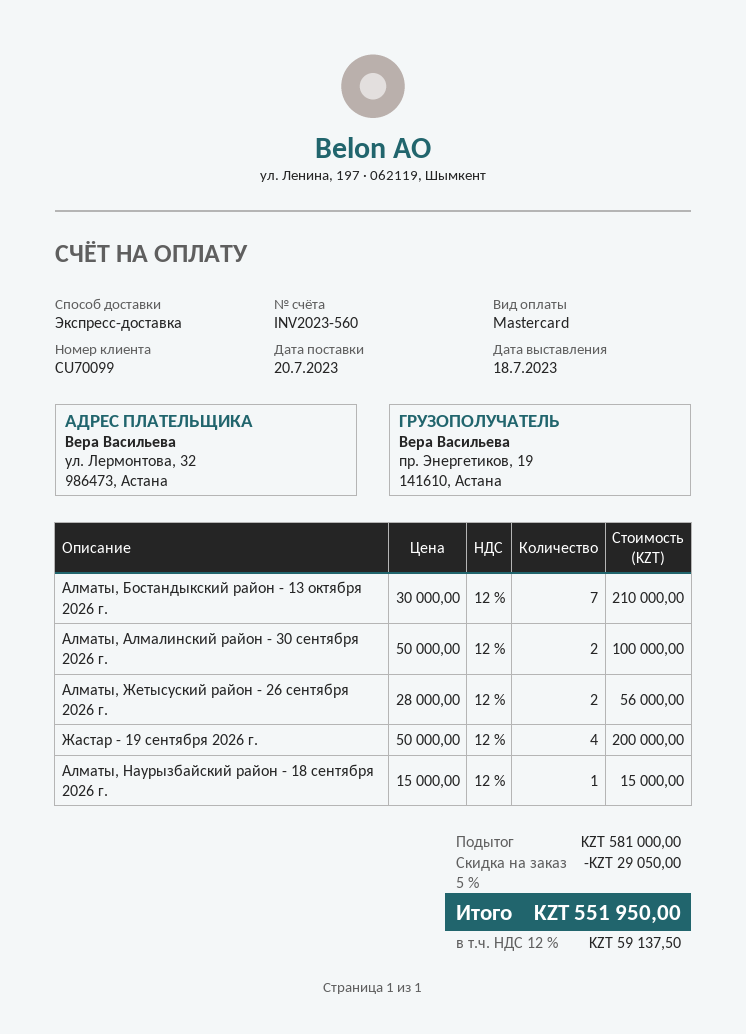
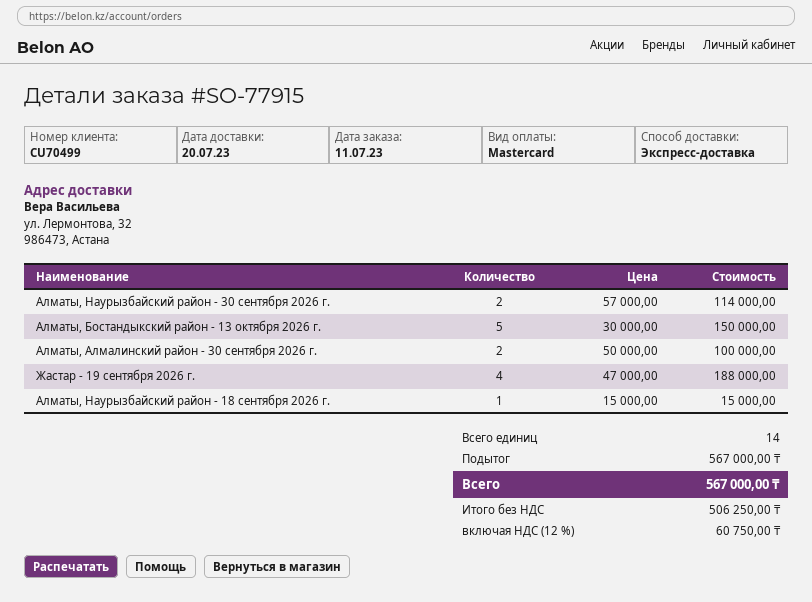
customer number: CU70099 -> CU70499
ship to: пр. Энергетиков, 19, 141610, Астана -> ул. Лермонтова, 32, 986473, Астана
Алматы, Бостандыкский район - 13 октября 2026 г.: 7 x 30000.00 = 210000.00 -> 5 x 30000.00 = 150000.00
Алматы, Жетысуский район - 26 сентября 2026 г.: 2 x 28000.00 = 56000.00 -> none
Жастар - 19 сентября 2026 г.: 4 x 50000.00 = 200000.00 -> 4 x 47000.00 = 188000.00
Алматы, Наурызбайский район - 30 сентября 2026 г.: none -> 2 x 57000.00 = 114000.00
subtotal: 581000.00 -> 567000.00
discount: 5% = 29050.00 -> none
tax: 12% = 59137.50 -> 12% = 60750.00
total: 551950.00 -> 567000.00

